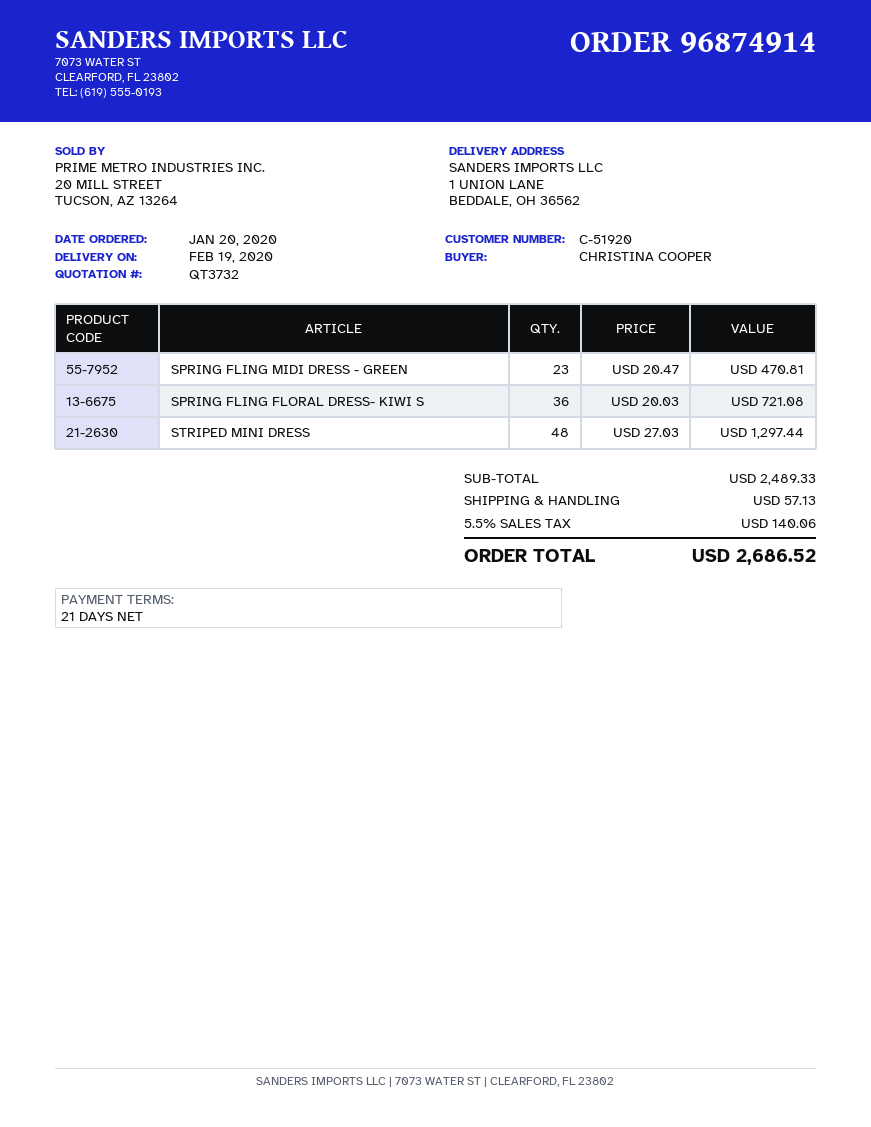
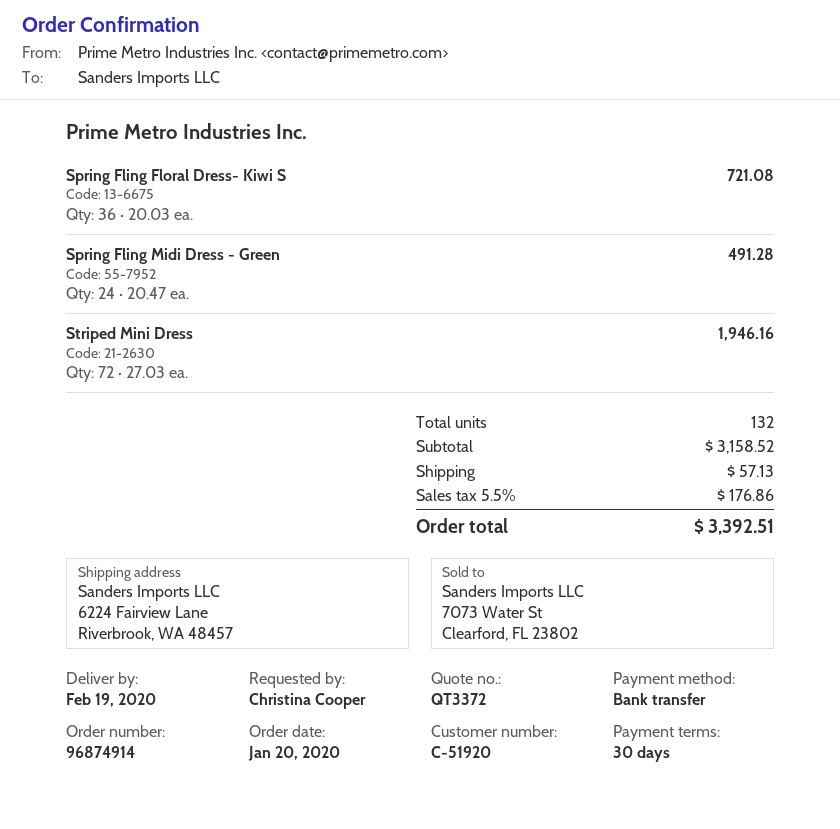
quote number: QT3732 -> QT3372
payment terms: 21 days -> 30 days
ship to: 1 UNION LANE, BEDDALE, OH 36562 -> 6224 Fairview Lane, Riverbrook, WA 48457
SPRING FLING MIDI DRESS - GREEN: 23 x 20.47 = 470.81 -> 24 x 20.47 = 491.28
STRIPED MINI DRESS: 48 x 27.03 = 1297.44 -> 72 x 27.03 = 1946.16
subtotal: 2489.33 -> 3158.52
tax: 5.5% = 140.06 -> 5.5% = 176.86
total: 2686.52 -> 3392.51

